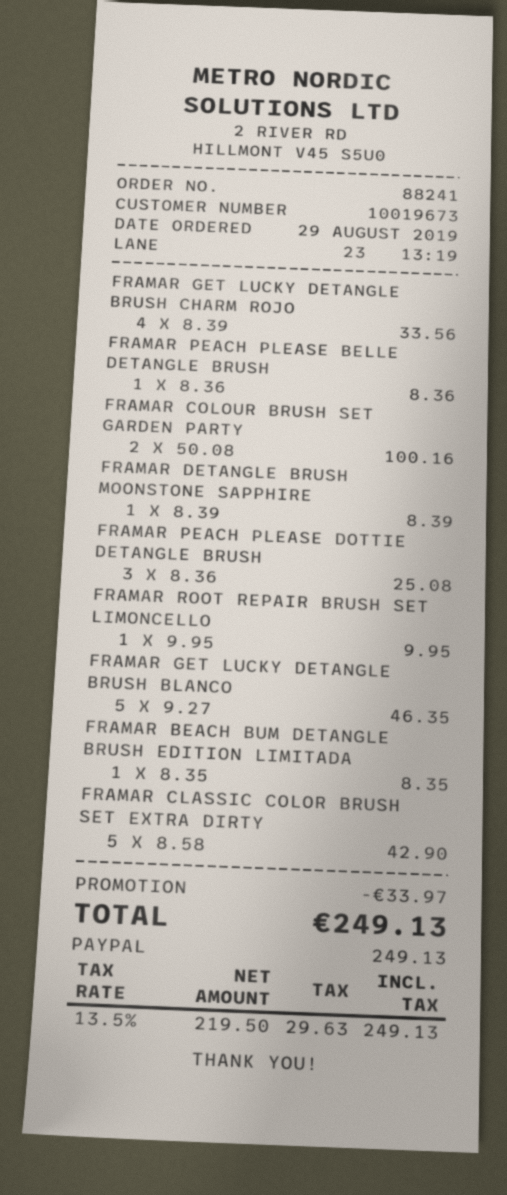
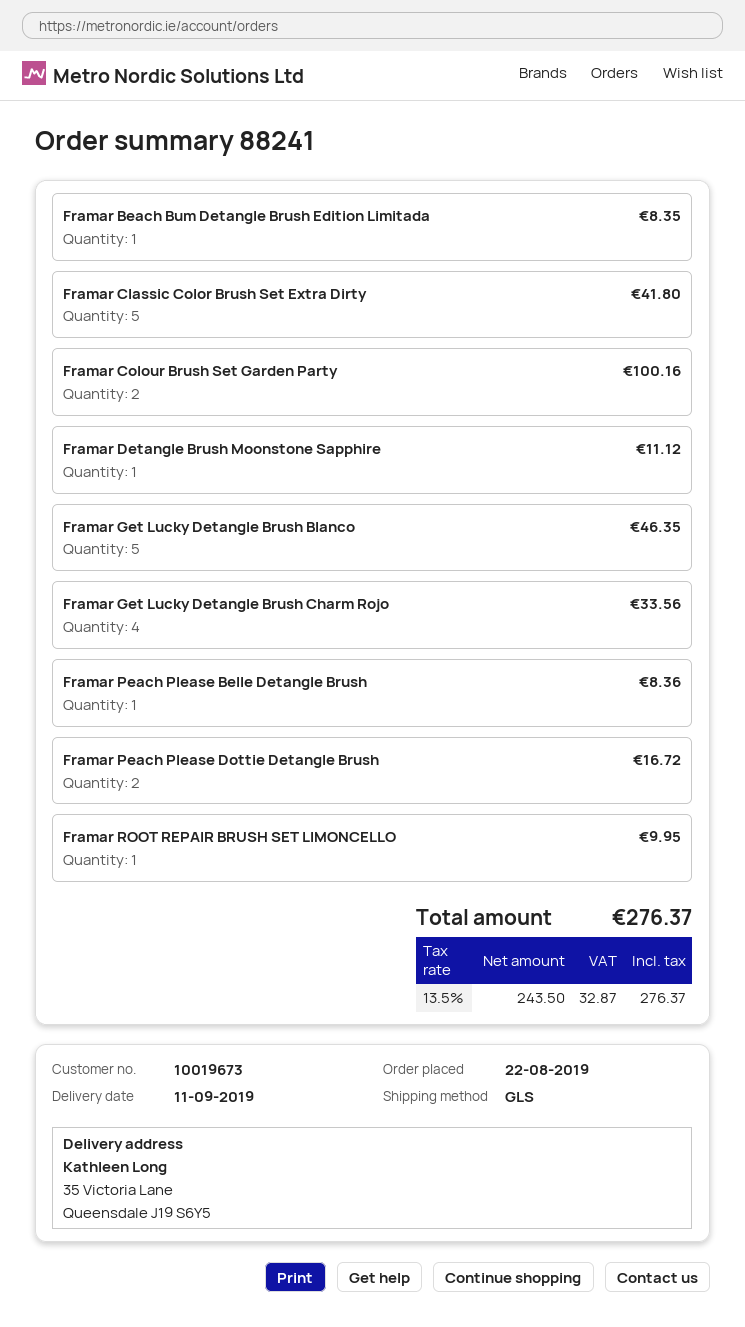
order date: 2019-08-29 -> 2019-08-22
FRAMAR DETANGLE BRUSH MOONSTONE SAPPHIRE: 1 for 8.39 -> 1 for 11.12
FRAMAR PEACH PLEASE DOTTIE DETANGLE BRUSH: 3 for 25.08 -> 2 for 16.72
FRAMAR CLASSIC COLOR BRUSH SET EXTRA DIRTY: 5 for 42.90 -> 5 for 41.80
discount: 33.97 -> none
net: 219.50 -> 243.50
tax: 13.5% = 29.63 -> 13.5% = 32.87
total: 249.13 -> 276.37

